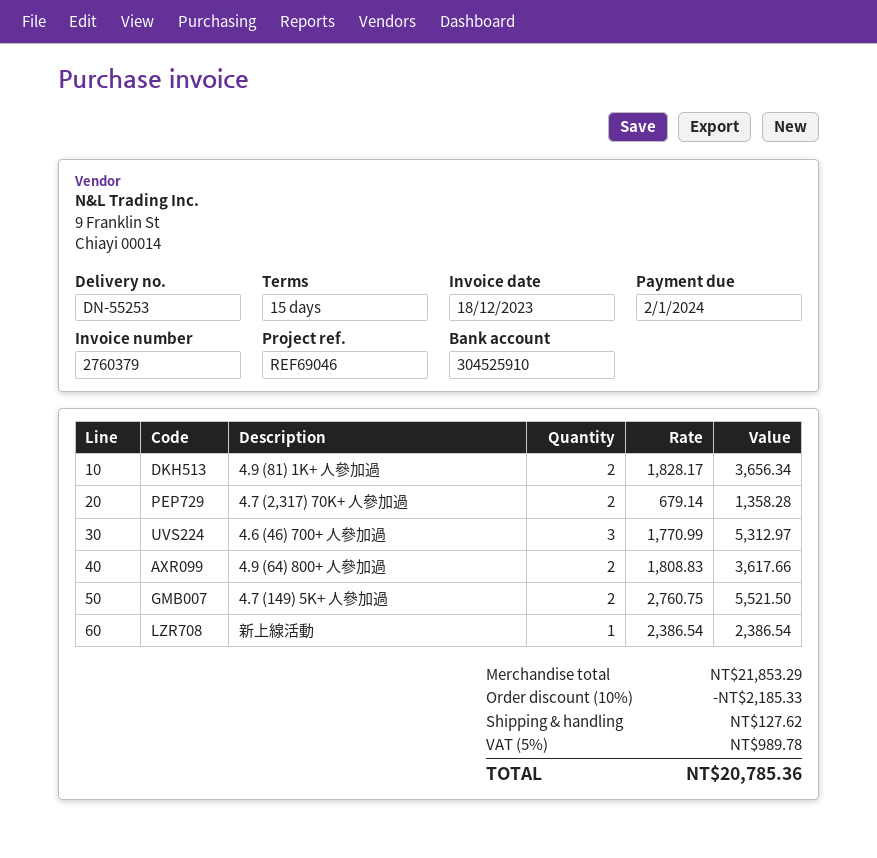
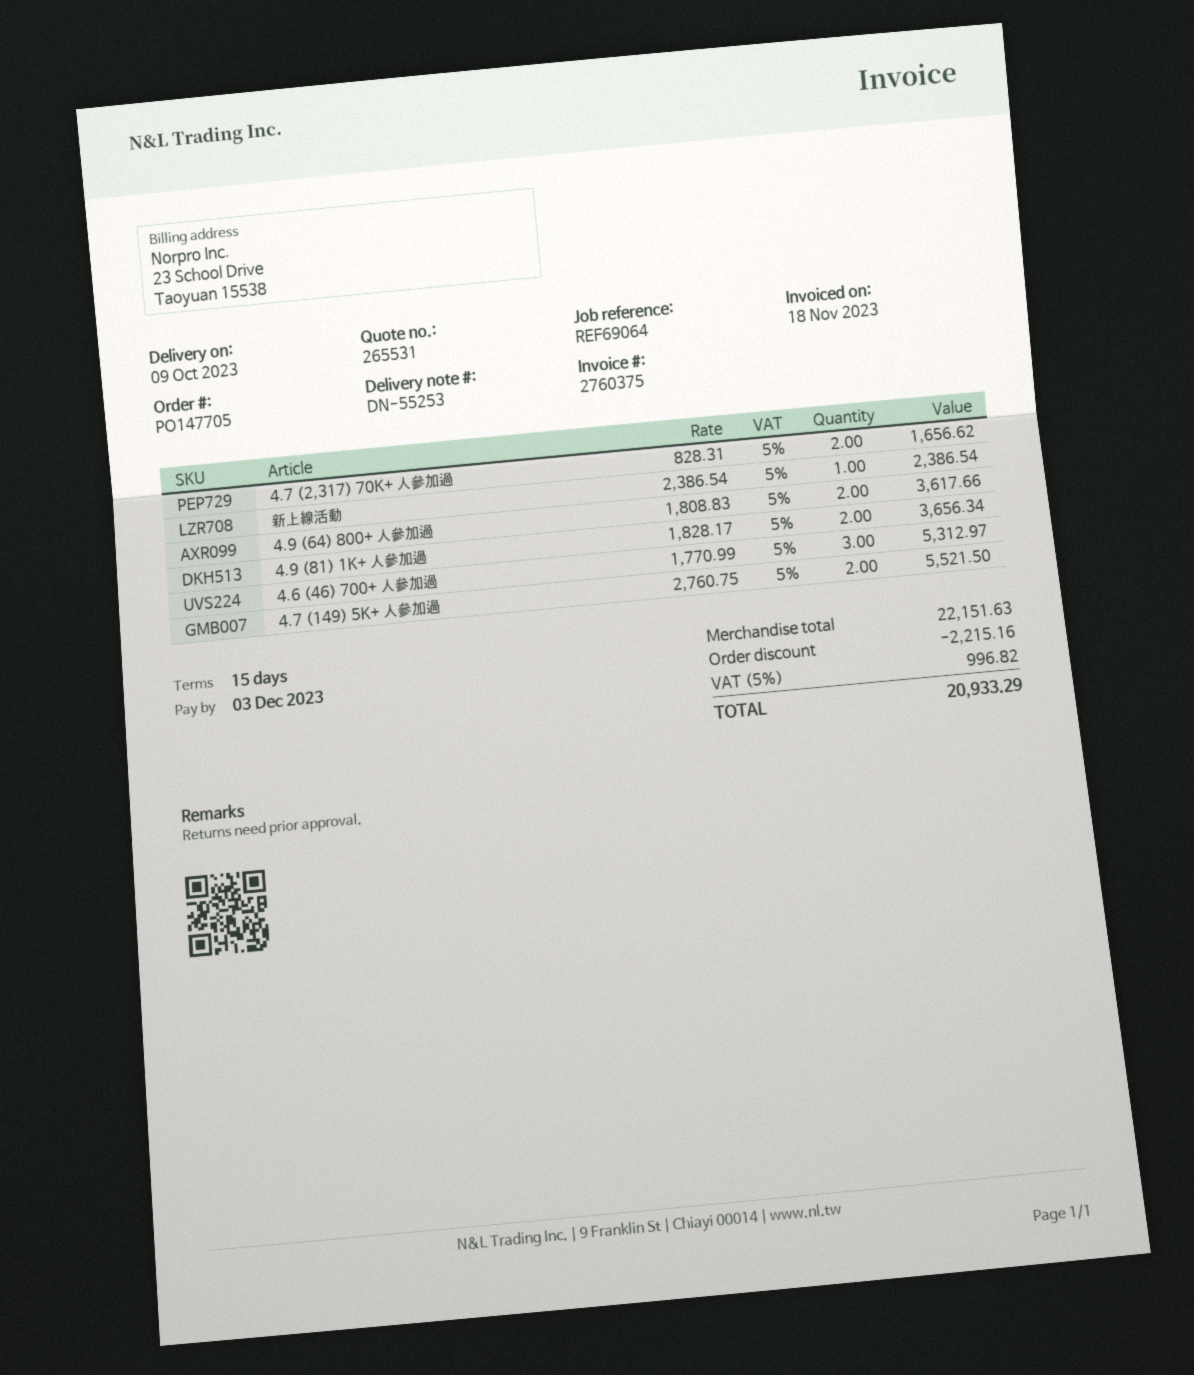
invoice number: 2760379 -> 2760375
invoice date: 2023-12-18 -> 2023-11-18
due date: 2024-01-02 -> 2023-12-03
reference: REF69046 -> REF69064
4.7 (2,317) 70K+ 人參加過: 2 x 679.14 = 1358.28 -> 2 x 828.31 = 1656.62
subtotal: 21853.29 -> 22151.63
discount: 2185.33 -> 2215.16
shipping: 127.62 -> none
tax: 5% = 989.78 -> 5% = 996.82
total: 20785.36 -> 20933.29

